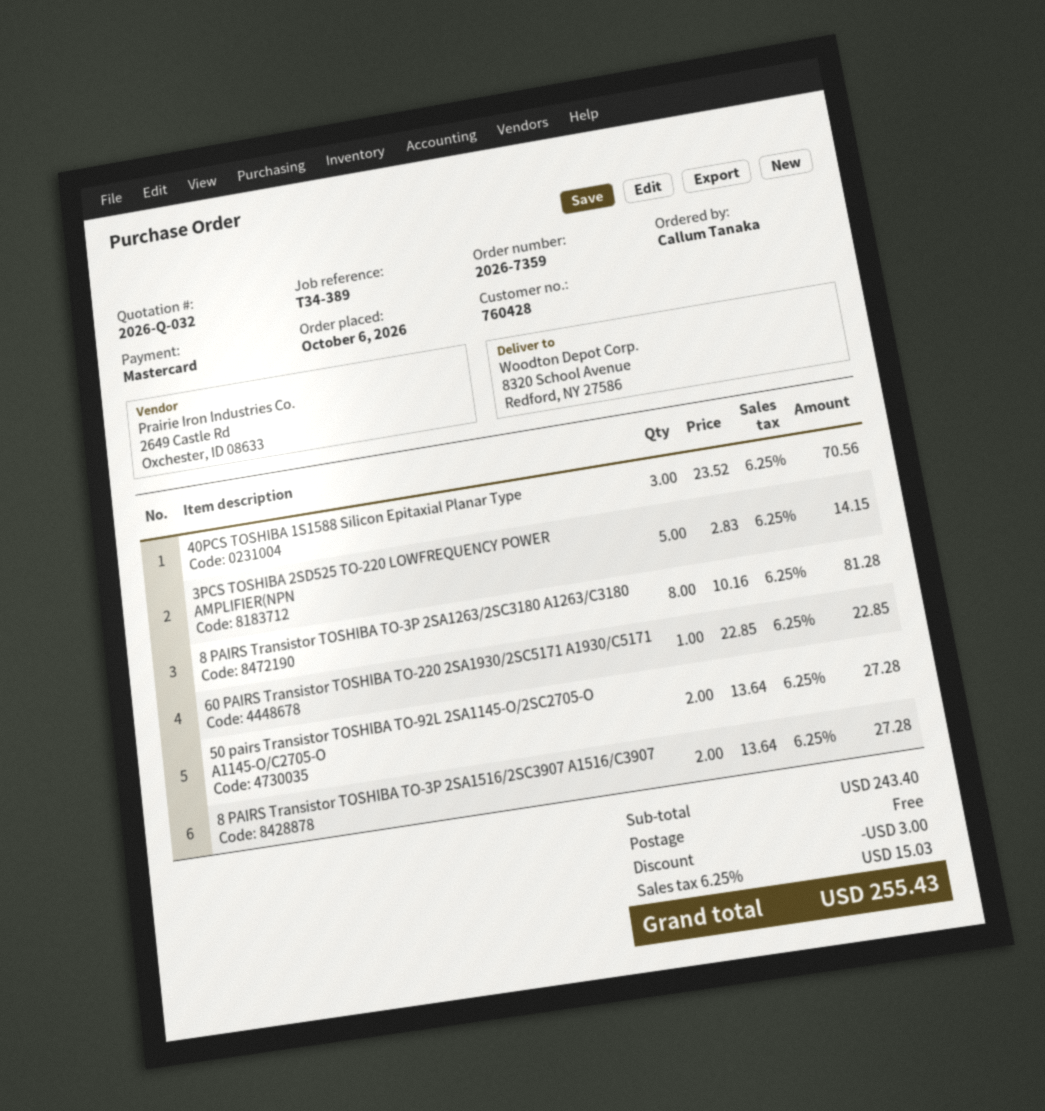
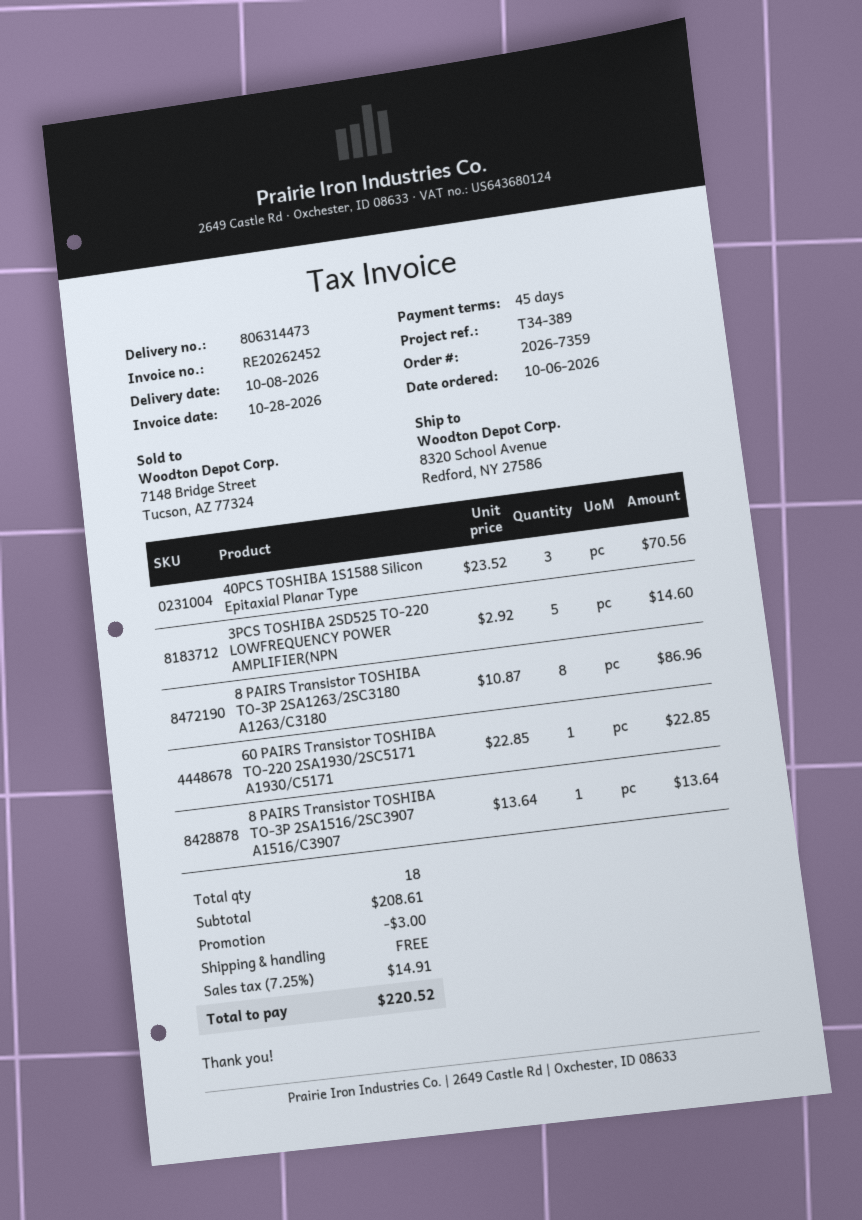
3PCS TOSHIBA 2SD525 TO-220 LOWFREQUENCY POWER AMPLIFIER(NPN: 5 x 2.83 = 14.15 -> 5 x 2.92 = 14.60
8 PAIRS Transistor TOSHIBA TO-3P 2SA1263/2SC3180 A1263/C3180: 8 x 10.16 = 81.28 -> 8 x 10.87 = 86.96
50 pairs Transistor TOSHIBA TO-92L 2SA1145-O/2SC2705-O A1145-O/C2705-O: 2 x 13.64 = 27.28 -> none
8 PAIRS Transistor TOSHIBA TO-3P 2SA1516/2SC3907 A1516/C3907: 2 x 13.64 = 27.28 -> 1 x 13.64 = 13.64
subtotal: 243.40 -> 208.61
tax: 6.25% = 15.03 -> 7.25% = 14.91
total: 255.43 -> 220.52

